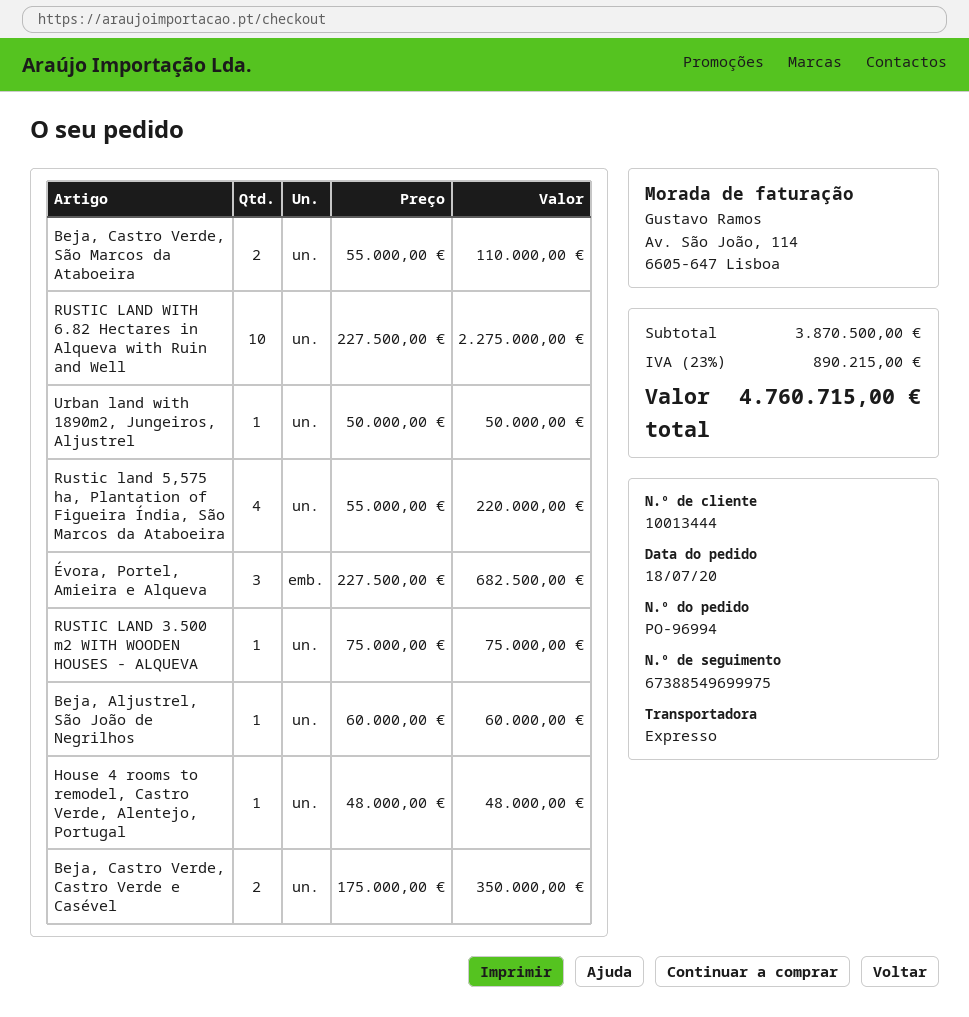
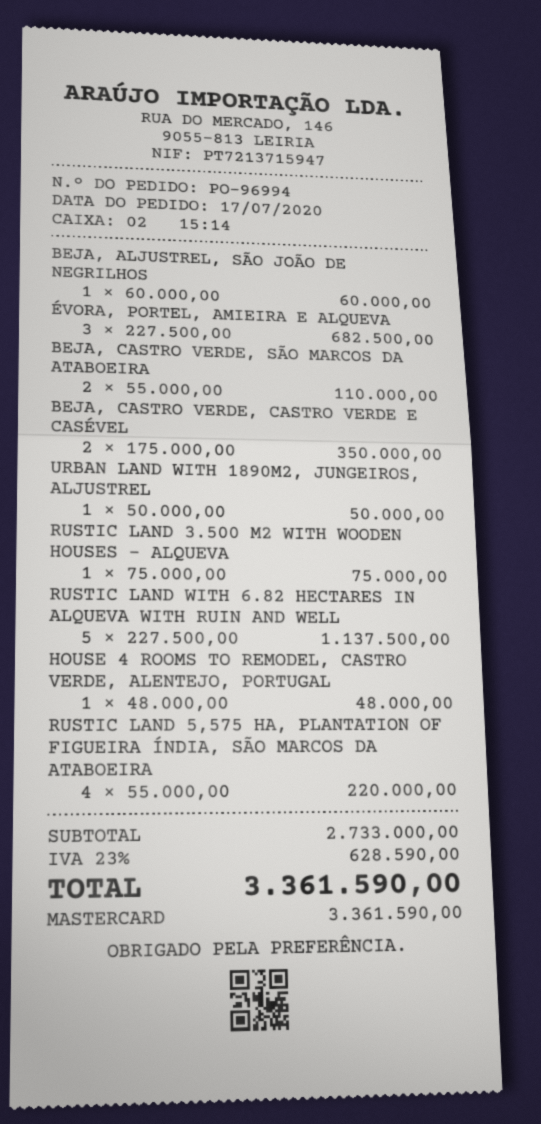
order date: 2020-07-18 -> 2020-07-17
RUSTIC LAND WITH 6.82 Hectares in Alqueva with Ruin and Well: 10 x 227500.00 = 2275000.00 -> 5 x 227500.00 = 1137500.00
subtotal: 3870500.00 -> 2733000.00
tax: 23% = 890215.00 -> 23% = 628590.00
total: 4760715.00 -> 3361590.00

